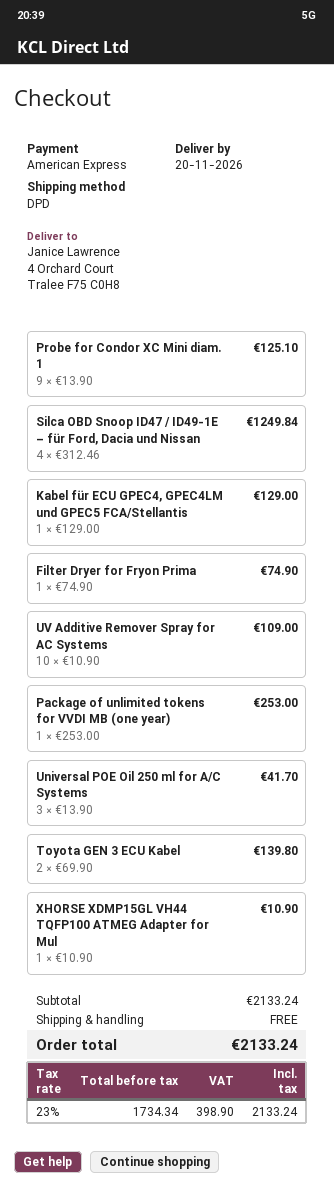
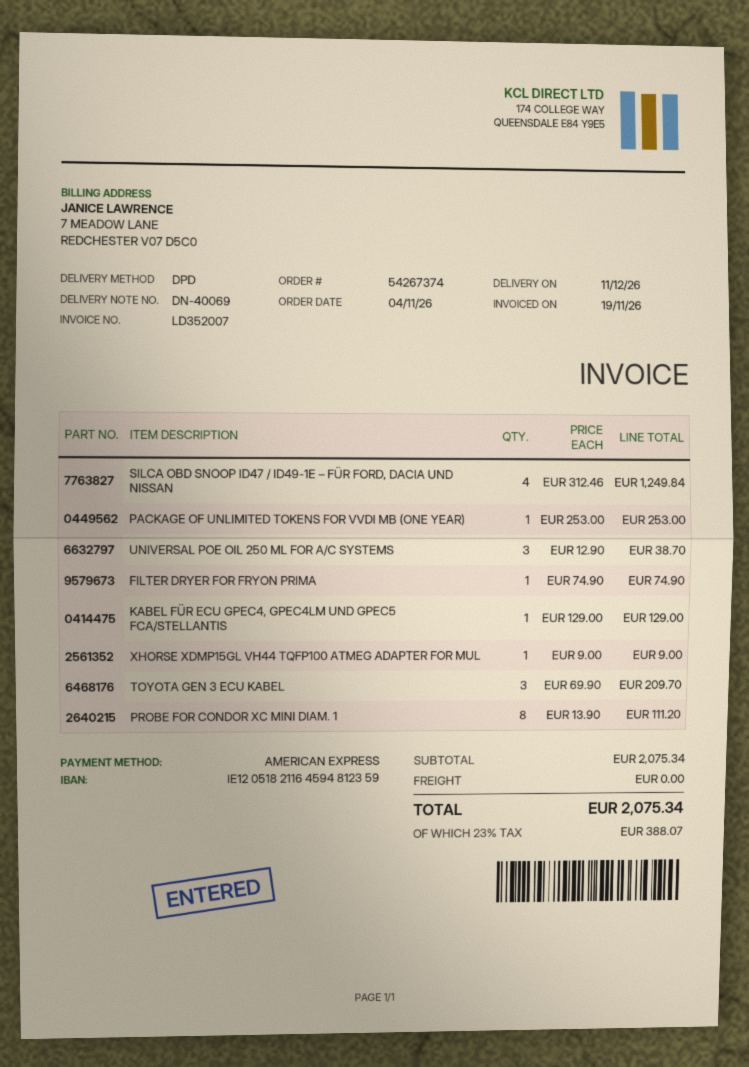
delivery date: 2026-11-20 -> 2026-12-11
Probe for Condor XC Mini diam. 1: 9 x 13.90 = 125.10 -> 8 x 13.90 = 111.20
UV Additive Remover Spray for AC Systems: 10 x 10.90 = 109.00 -> none
Universal POE Oil 250 ml for A/C Systems: 3 x 13.90 = 41.70 -> 3 x 12.90 = 38.70
Toyota GEN 3 ECU Kabel: 2 x 69.90 = 139.80 -> 3 x 69.90 = 209.70
XHORSE XDMP15GL VH44 TQFP100 ATMEG Adapter for Mul: 1 x 10.90 = 10.90 -> 1 x 9.00 = 9.00
subtotal: 2133.24 -> 2075.34
tax: 23% = 398.90 -> 23% = 388.07
total: 2133.24 -> 2075.34

